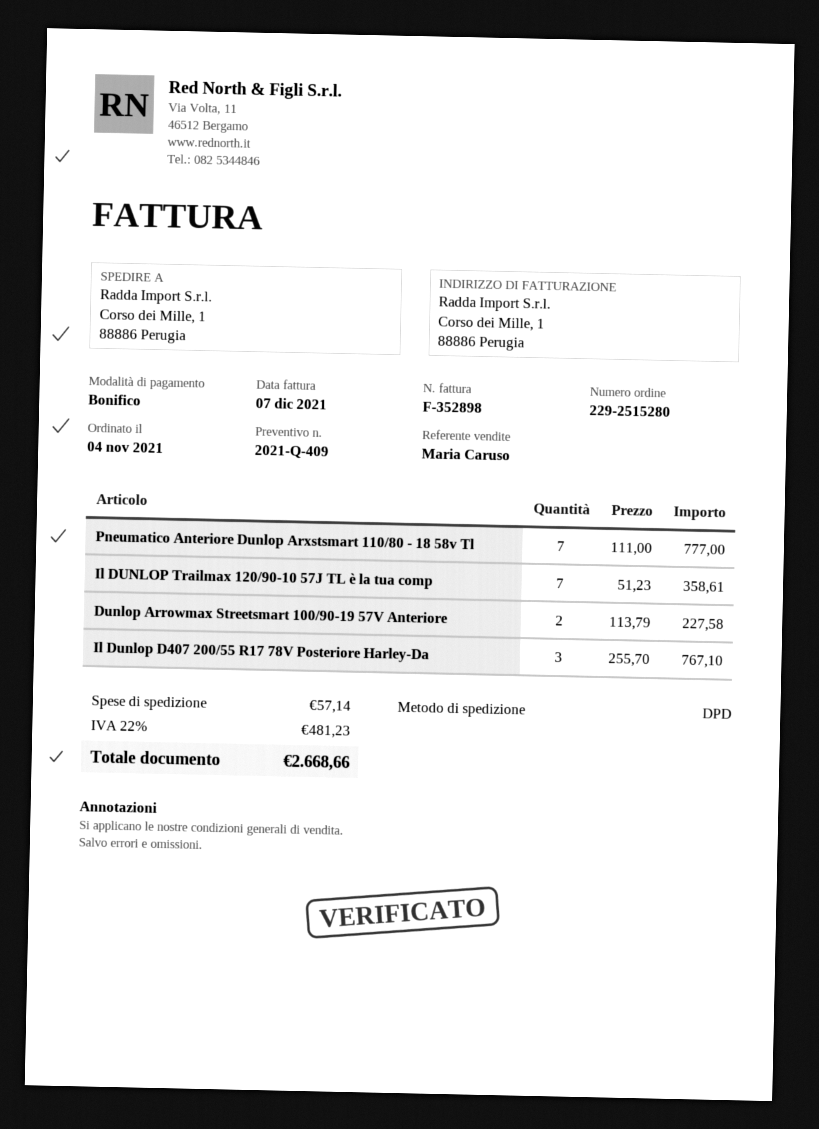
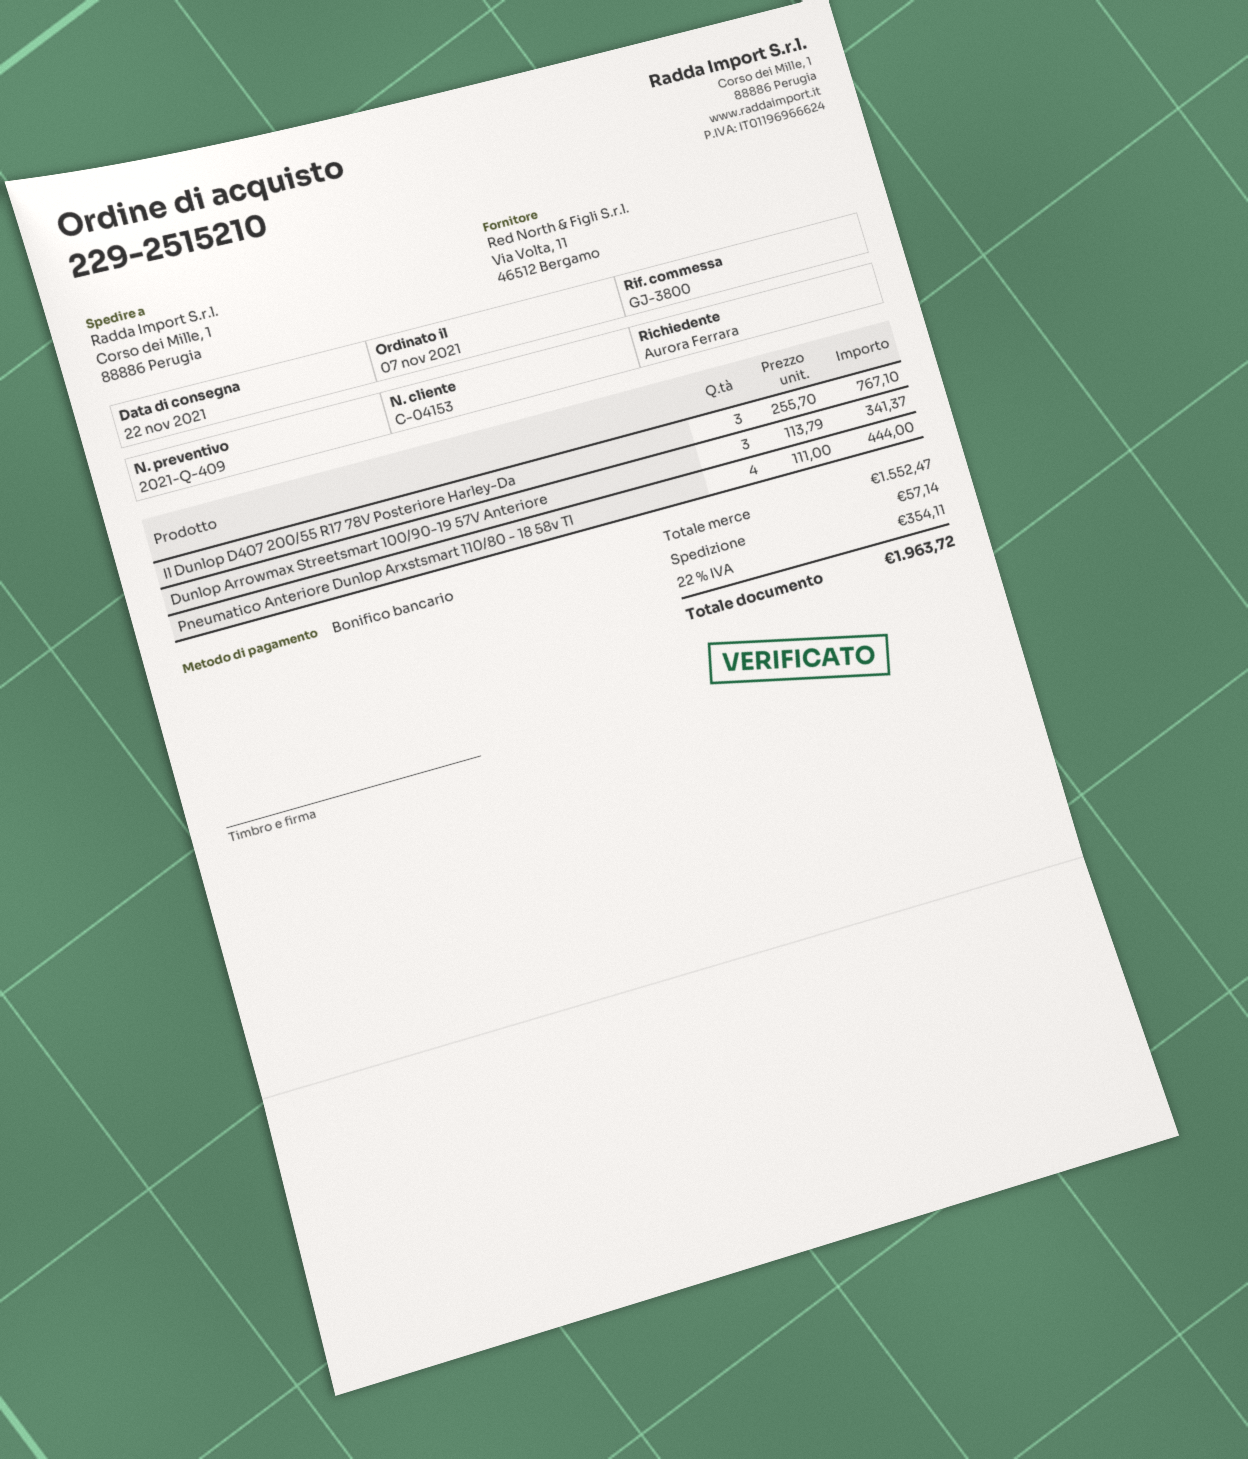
order number: 229-2515280 -> 229-2515210
order date: 2021-11-04 -> 2021-11-07
Pneumatico Anteriore Dunlop Arxstsmart 110/80 - 18 58v Tl: 7 x 111.00 = 777.00 -> 4 x 111.00 = 444.00
Il DUNLOP Trailmax 120/90-10 57J TL è la tua comp: 7 x 51.23 = 358.61 -> none
Dunlop Arrowmax Streetsmart 100/90-19 57V Anteriore: 2 x 113.79 = 227.58 -> 3 x 113.79 = 341.37
tax: 22% = 481.23 -> 22% = 354.11
total: 2668.66 -> 1963.72

